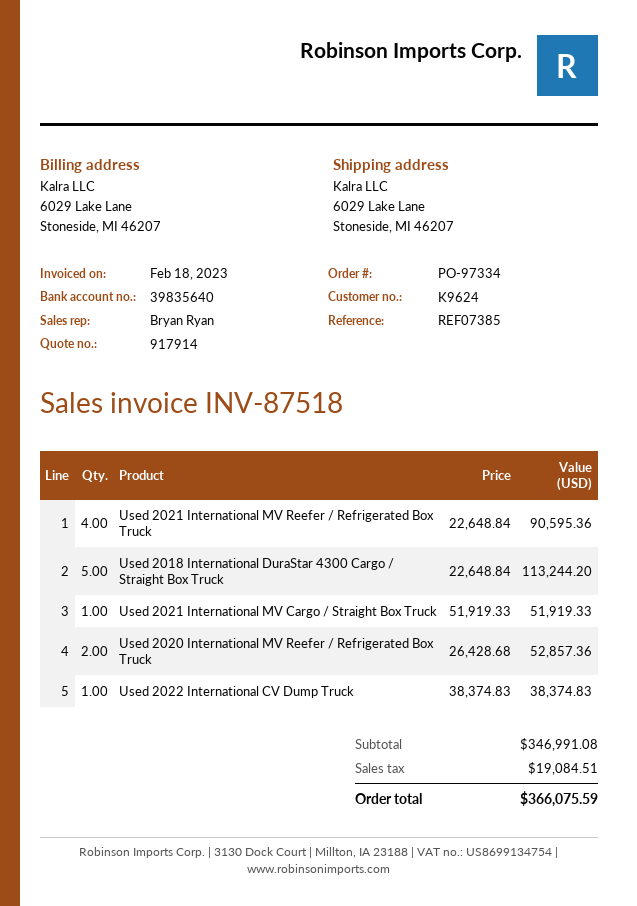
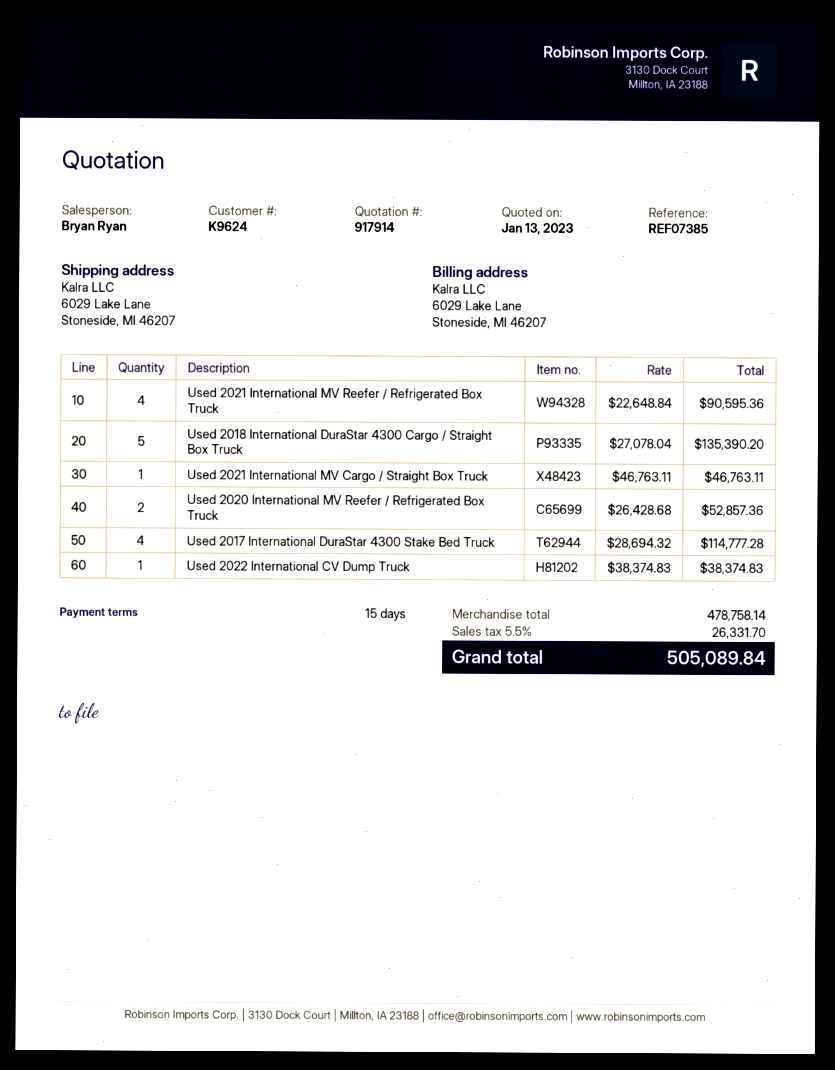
Used 2018 International DuraStar 4300 Cargo / Straight Box Truck: 5 x 22648.84 = 113244.20 -> 5 x 27078.04 = 135390.20
Used 2021 International MV Cargo / Straight Box Truck: 1 x 51919.33 = 51919.33 -> 1 x 46763.11 = 46763.11
Used 2017 International DuraStar 4300 Stake Bed Truck: none -> 4 x 28694.32 = 114777.28
subtotal: 346991.08 -> 478758.14
tax: 19084.51 -> 26331.70
total: 366075.59 -> 505089.84

